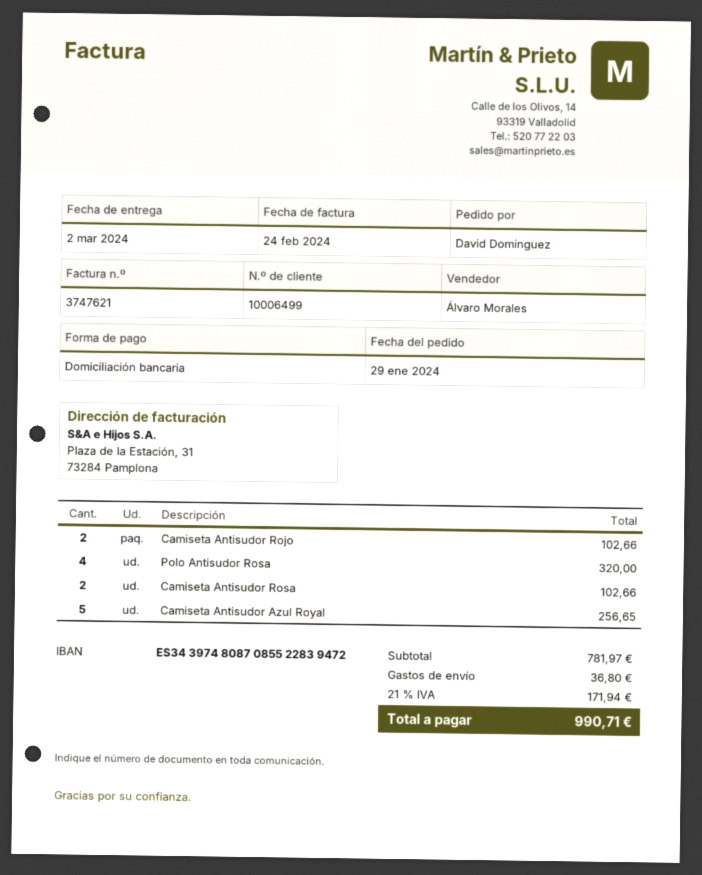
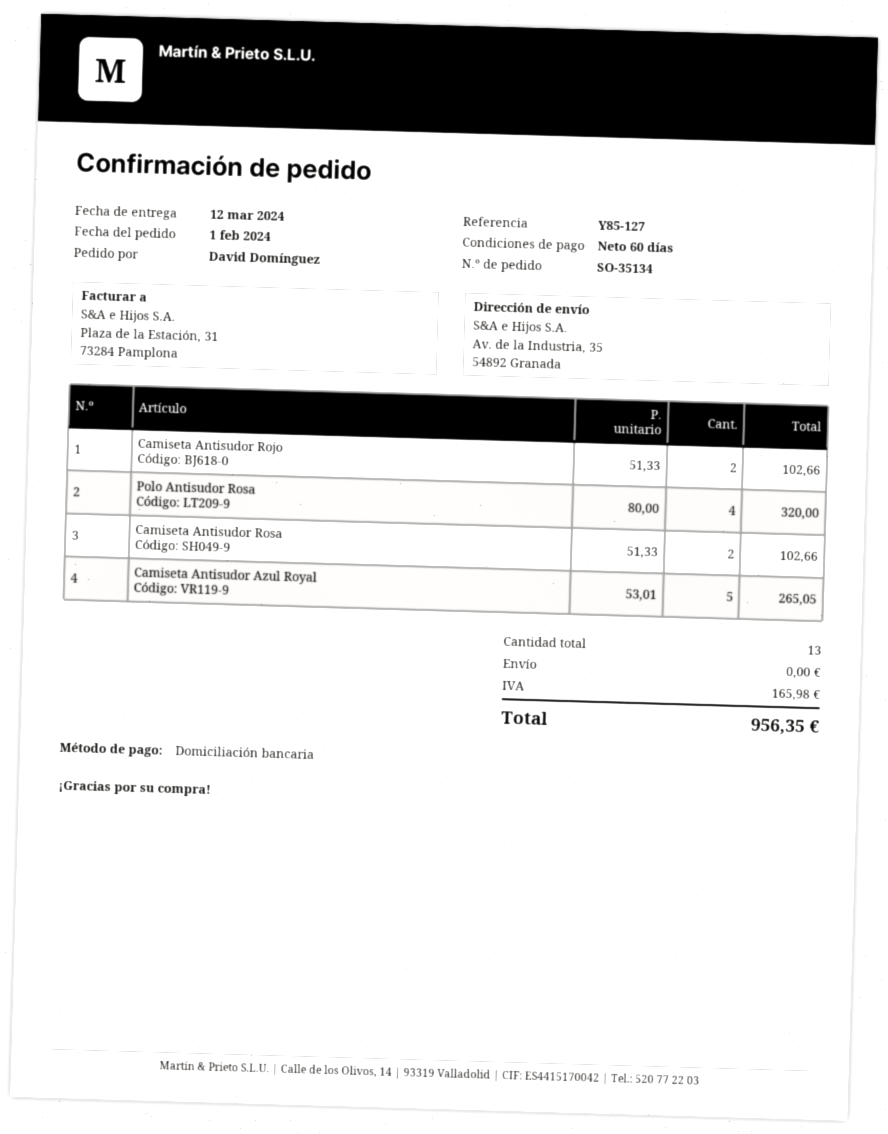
order date: 2024-01-29 -> 2024-02-01
delivery date: 2024-03-02 -> 2024-03-12
Camiseta Antisudor Azul Royal: 5 for 256.65 -> 5 for 265.05
shipping: 36.80 -> 0.00
tax: 171.94 -> 165.98
total: 990.71 -> 956.35

